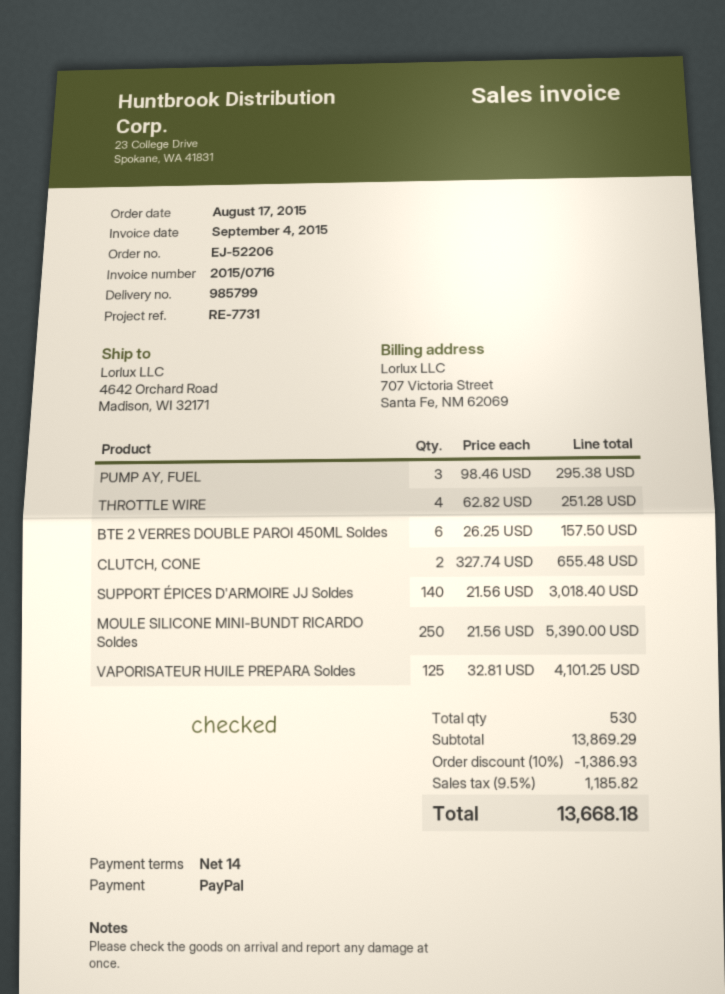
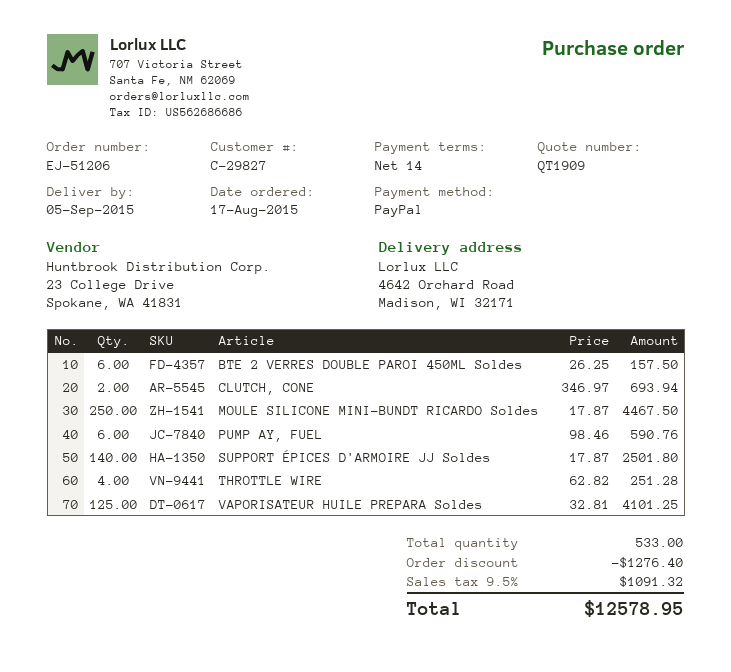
order number: EJ-52206 -> EJ-51206
PUMP AY, FUEL: 3 x 98.46 = 295.38 -> 6 x 98.46 = 590.76
CLUTCH, CONE: 2 x 327.74 = 655.48 -> 2 x 346.97 = 693.94
SUPPORT ÉPICES D'ARMOIRE JJ Soldes: 140 x 21.56 = 3018.40 -> 140 x 17.87 = 2501.80
MOULE SILICONE MINI-BUNDT RICARDO Soldes: 250 x 21.56 = 5390.00 -> 250 x 17.87 = 4467.50
total quantity: 530 -> 533
discount: 1386.93 -> 1276.40
tax: 9.5% = 1185.82 -> 9.5% = 1091.32
total: 13668.18 -> 12578.95

